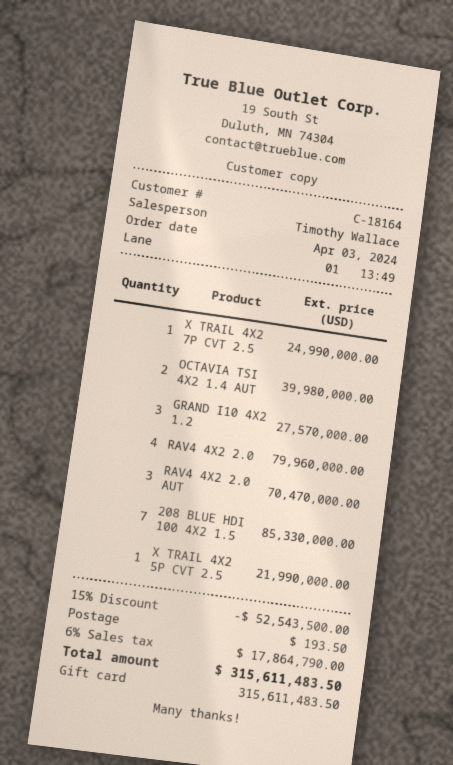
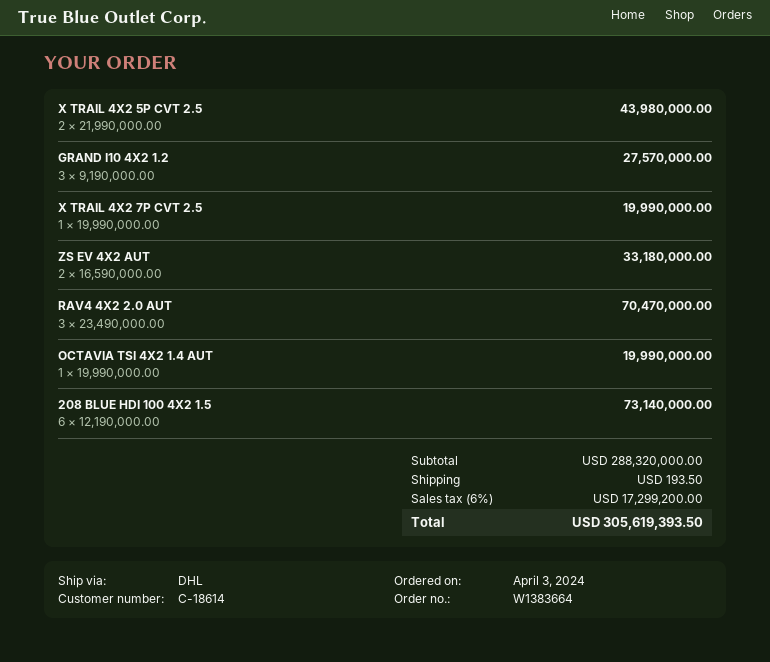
customer number: C-18164 -> C-18614
X TRAIL 4X2 7P CVT 2.5: 1 for 24990000.00 -> 1 for 19990000.00
OCTAVIA TSI 4X2 1.4 AUT: 2 for 39980000.00 -> 1 for 19990000.00
RAV4 4X2 2.0: 4 for 79960000.00 -> none
208 BLUE HDI 100 4X2 1.5: 7 for 85330000.00 -> 6 for 73140000.00
X TRAIL 4X2 5P CVT 2.5: 1 for 21990000.00 -> 2 for 43980000.00
ZS EV 4X2 AUT: none -> 2 for 33180000.00
discount: 15% = 52543500.00 -> none
tax: 6% = 17864790.00 -> 6% = 17299200.00
total: 315611483.50 -> 305619393.50

